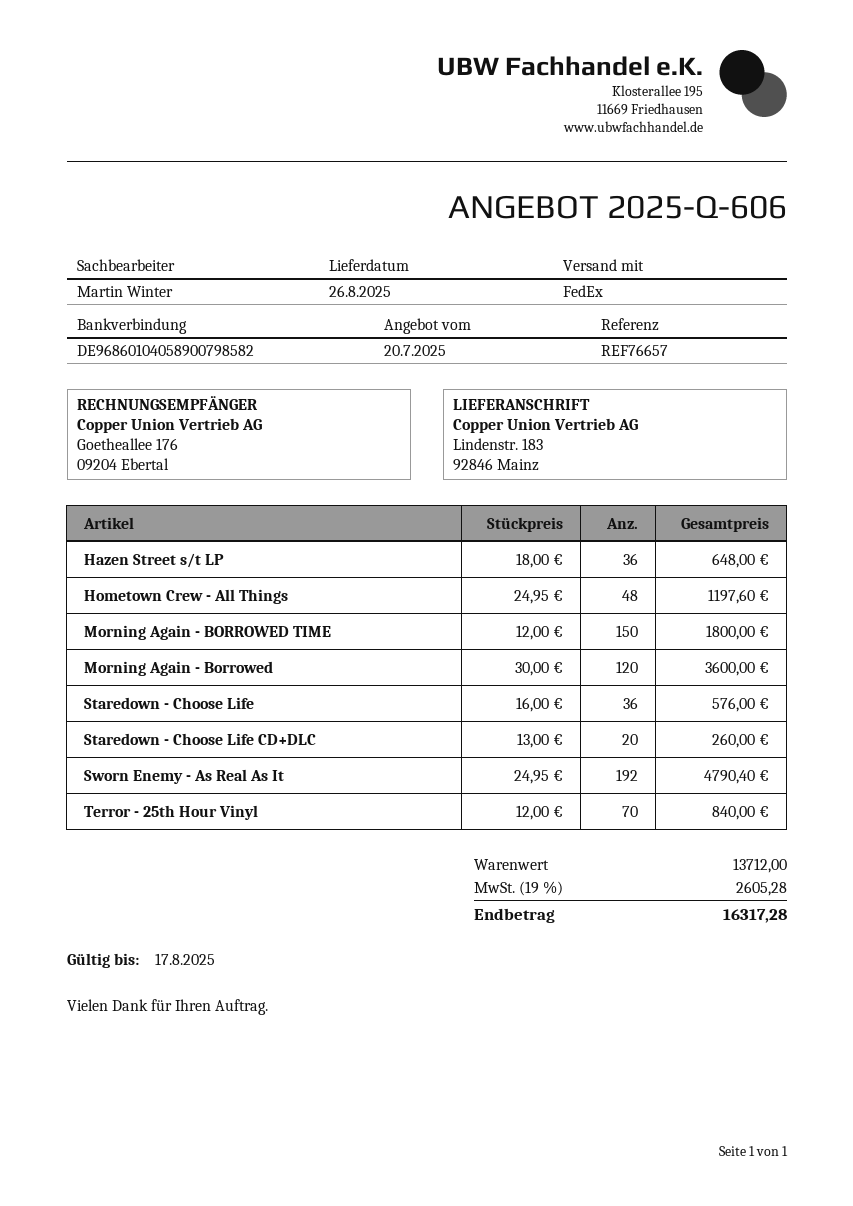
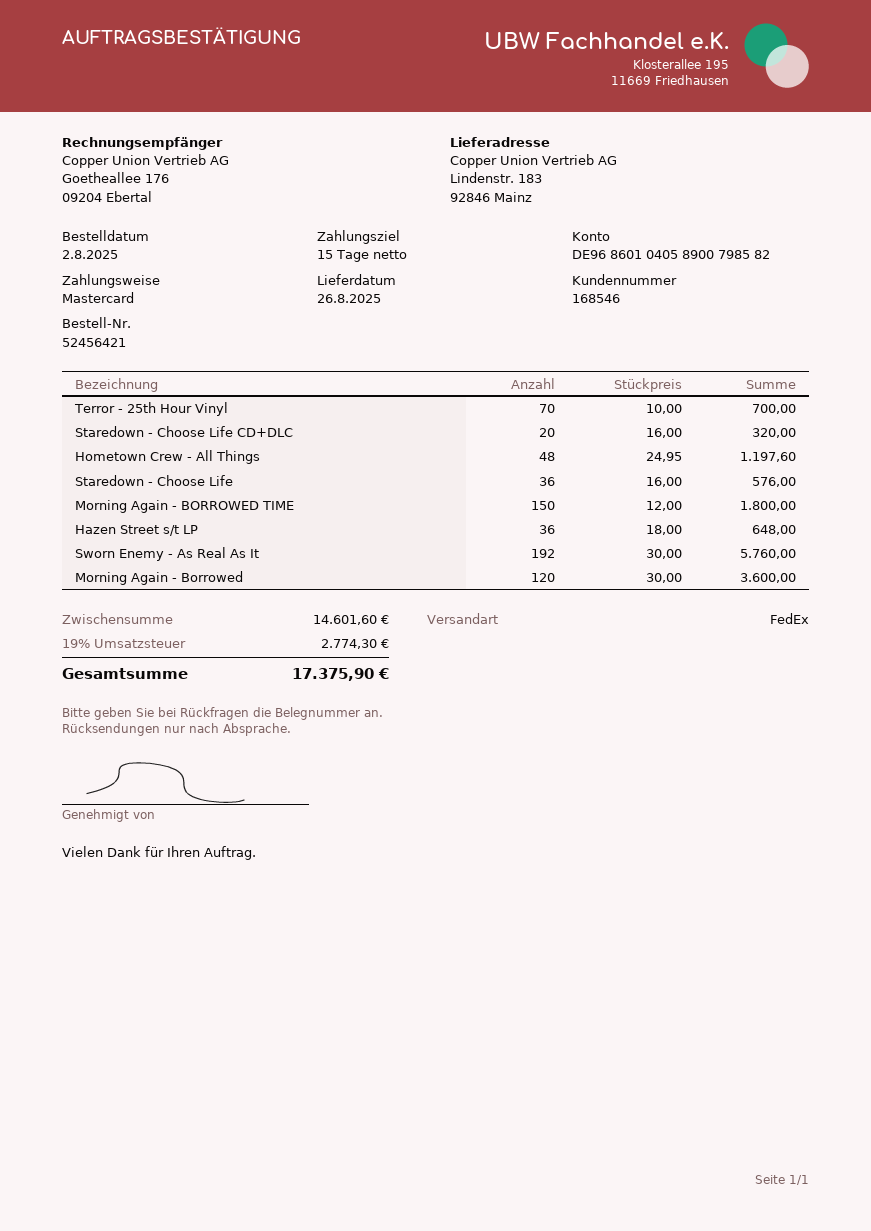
Staredown - Choose Life CD+DLC: 20 x 13.00 = 260.00 -> 20 x 16.00 = 320.00
Sworn Enemy - As Real As It: 192 x 24.95 = 4790.40 -> 192 x 30.00 = 5760.00
Terror - 25th Hour Vinyl: 70 x 12.00 = 840.00 -> 70 x 10.00 = 700.00
subtotal: 13712.00 -> 14601.60
tax: 19% = 2605.28 -> 19% = 2774.30
total: 16317.28 -> 17375.90

